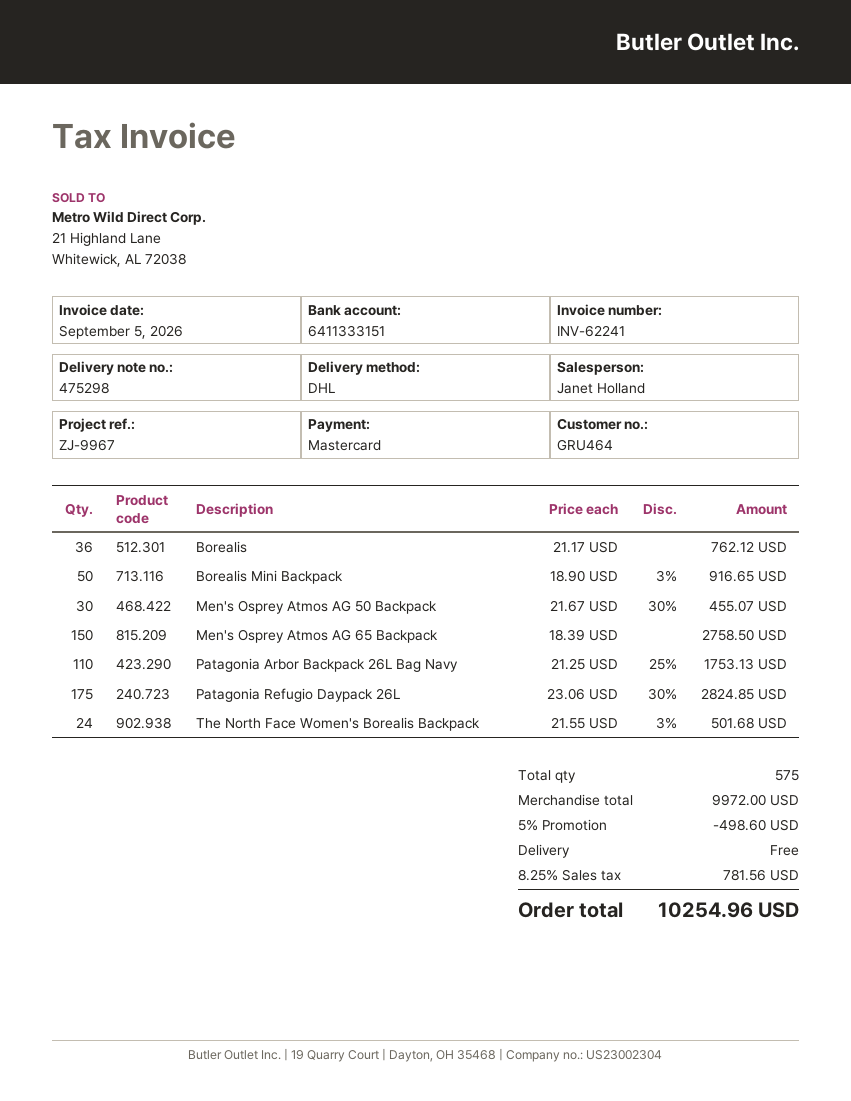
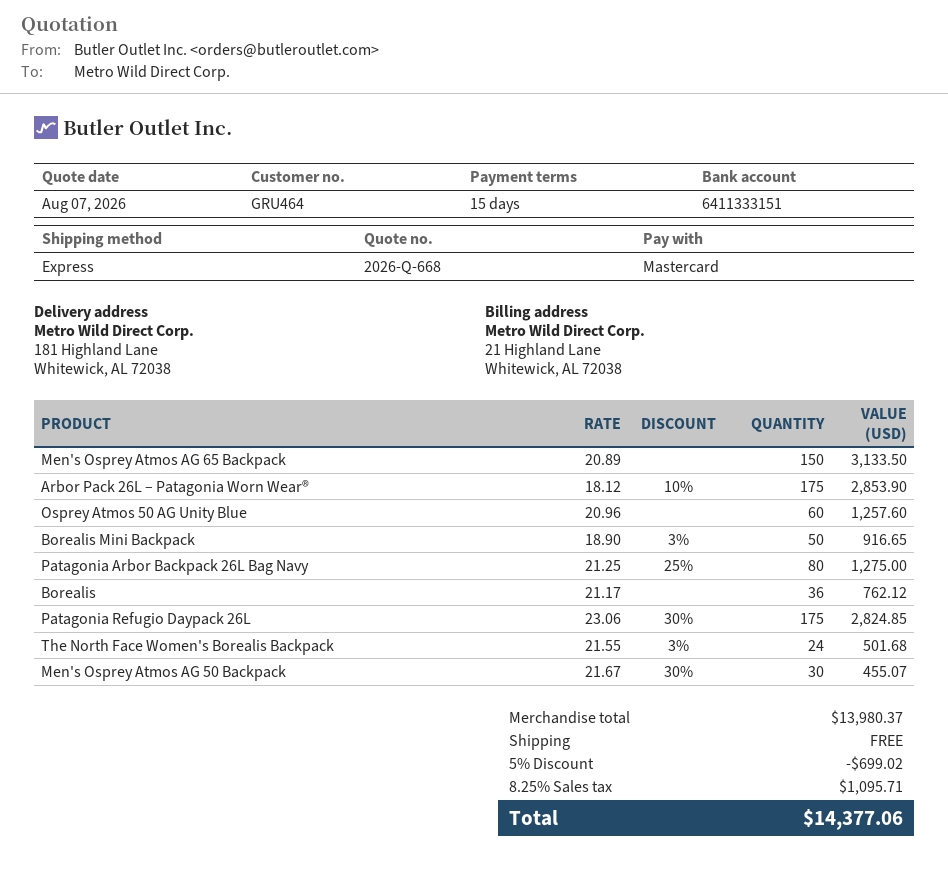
shipping method: DHL -> express
Men's Osprey Atmos AG 65 Backpack: 150 x 18.39 = 2758.50 -> 150 x 20.89 = 3133.50
Patagonia Arbor Backpack 26L Bag Navy: 110 x 21.25 - 25% = 1753.13 -> 80 x 21.25 - 25% = 1275.00
Arbor Pack 26L – Patagonia Worn Wear®: none -> 175 x 18.12 - 10% = 2853.90
Osprey Atmos 50 AG Unity Blue: none -> 60 x 20.96 = 1257.60
subtotal: 9972.00 -> 13980.37
discount: 5% = 498.60 -> 5% = 699.02
tax: 8.25% = 781.56 -> 8.25% = 1095.71
total: 10254.96 -> 14377.06

